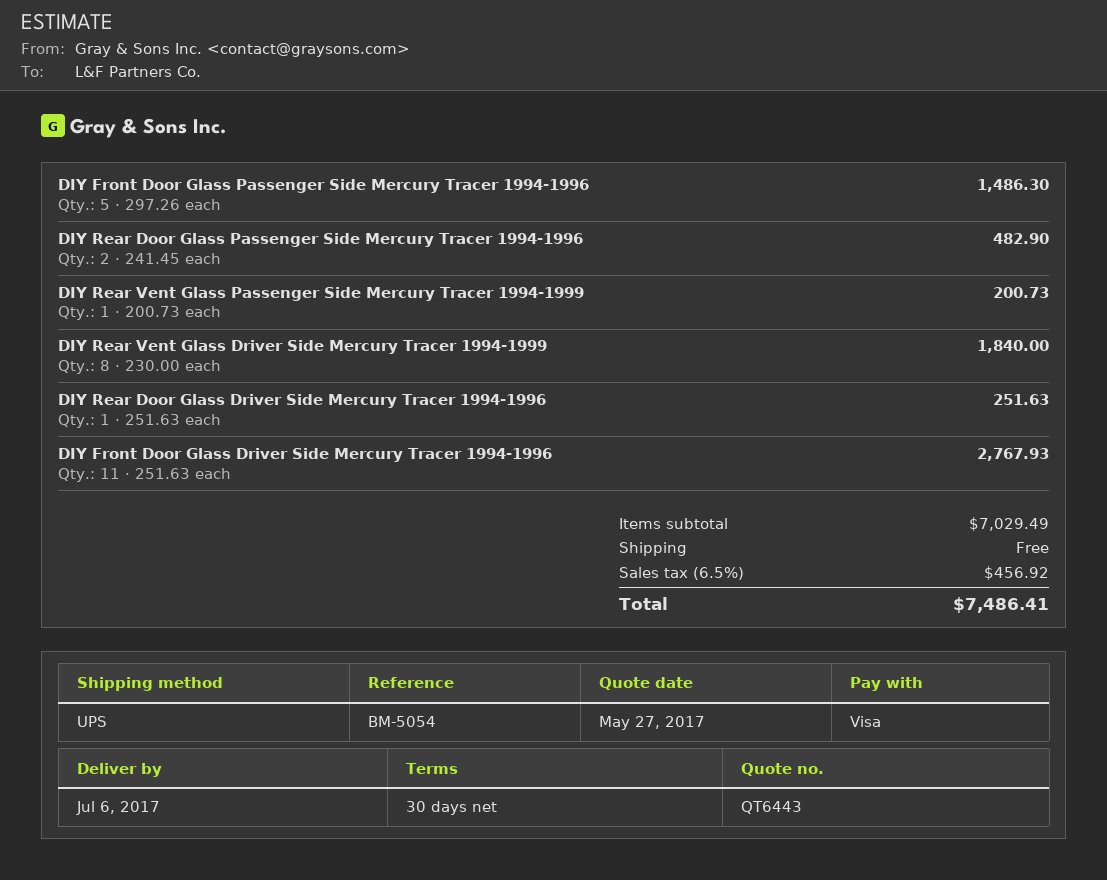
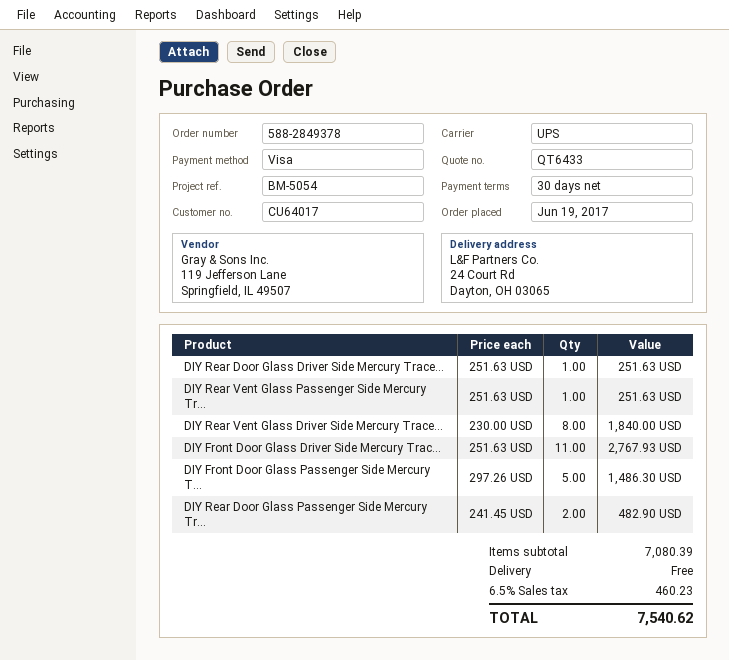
quote number: QT6443 -> QT6433
DIY Rear Vent Glass Passenger Side Mercury Tracer 1994-1999: 1 x 200.73 = 200.73 -> 1 x 251.63 = 251.63
subtotal: 7029.49 -> 7080.39
tax: 6.5% = 456.92 -> 6.5% = 460.23
total: 7486.41 -> 7540.62

